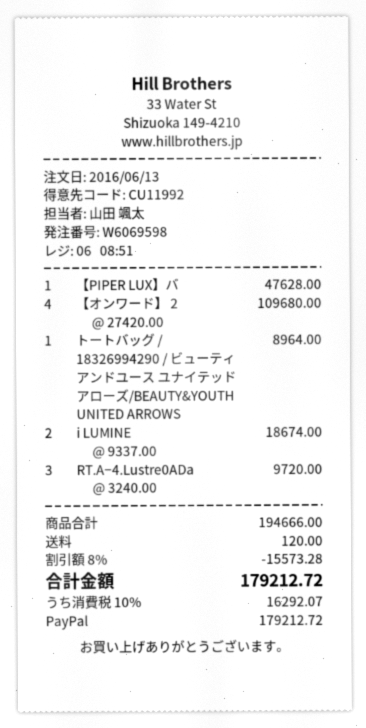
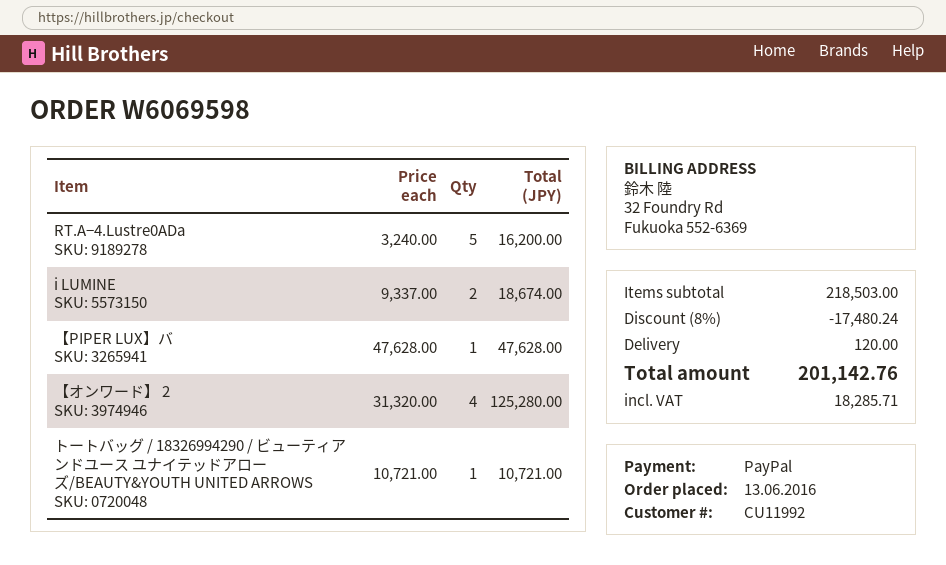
【オンワード】 2: 4 x 27420.00 = 109680.00 -> 4 x 31320.00 = 125280.00
トートバッグ / 18326994290 / ビューティアンドユース ユナイテッドアローズ/BEAUTY&YOUTH UNITED ARROWS: 1 x 8964.00 = 8964.00 -> 1 x 10721.00 = 10721.00
RT.A−4.Lustre0ADa: 3 x 3240.00 = 9720.00 -> 5 x 3240.00 = 16200.00
subtotal: 194666.00 -> 218503.00
discount: 8% = 15573.28 -> 8% = 17480.24
tax: 16292.07 -> 18285.71
total: 179212.72 -> 201142.76

